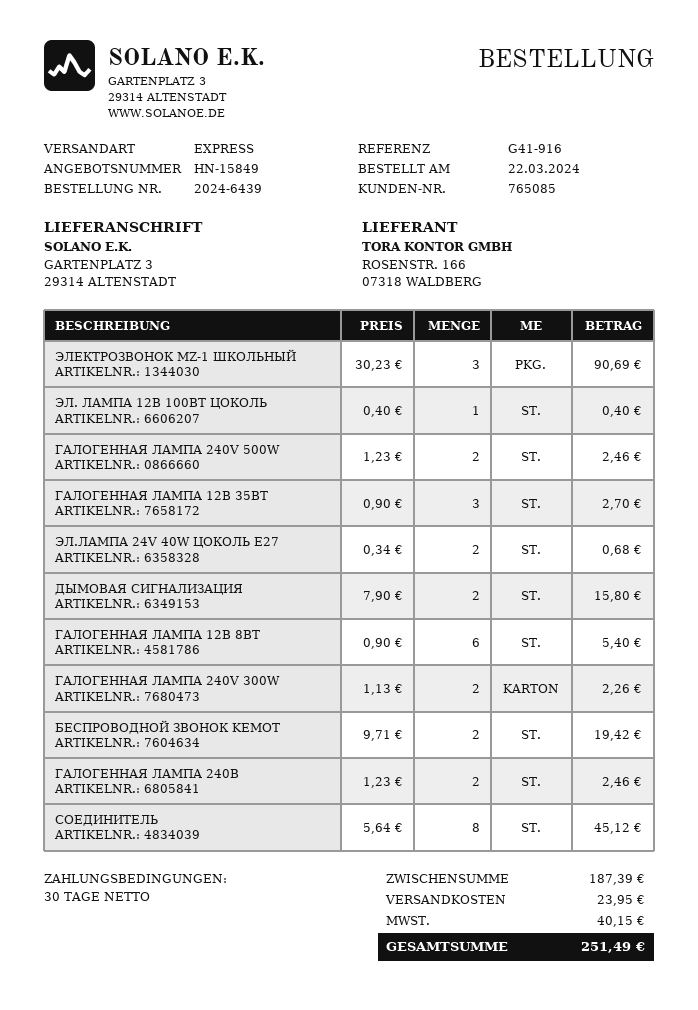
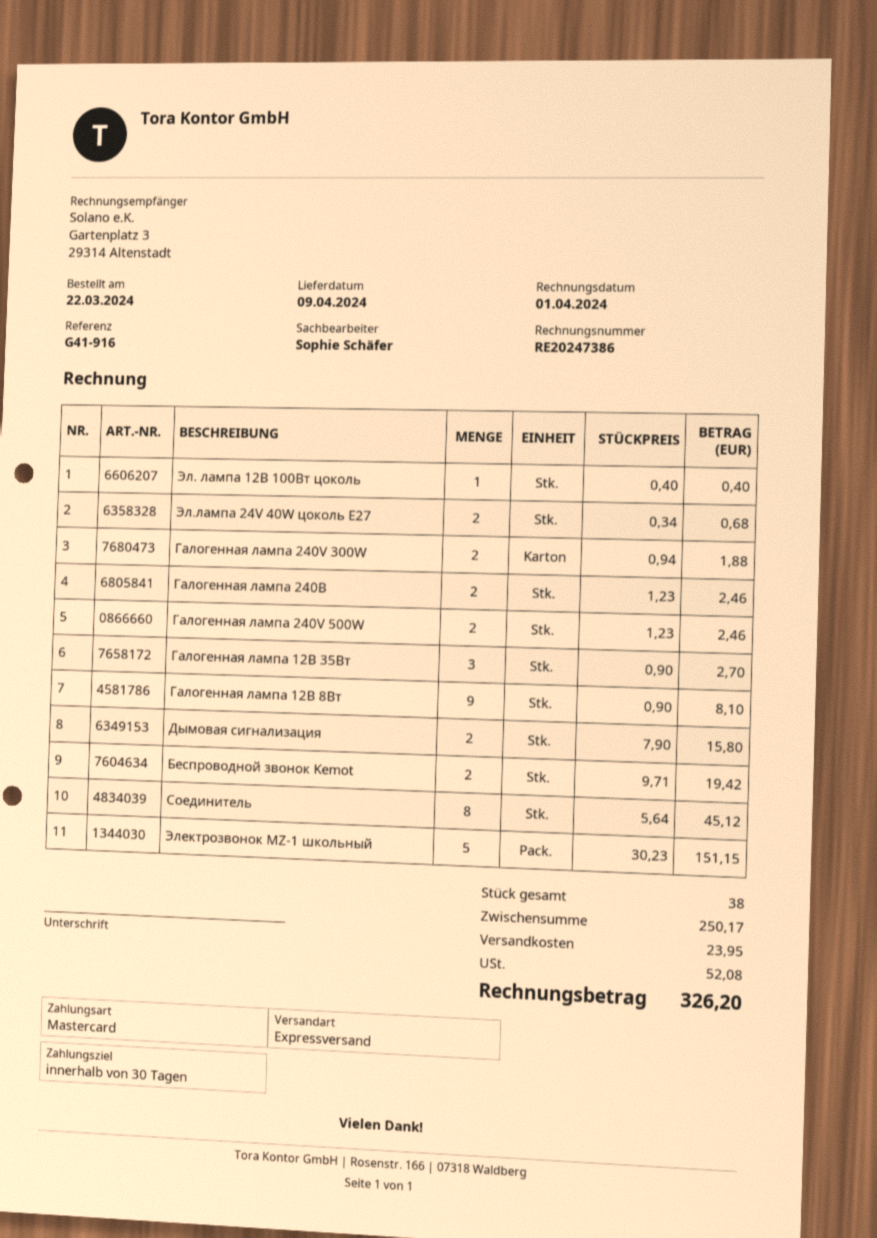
ЭЛЕКТРОЗВОНОК MZ-1 ШКОЛЬНЫЙ: 3 x 30.23 = 90.69 -> 5 x 30.23 = 151.15
ГАЛОГЕННАЯ ЛАМПА 12В 8ВТ: 6 x 0.90 = 5.40 -> 9 x 0.90 = 8.10
ГАЛОГЕННАЯ ЛАМПА 240V 300W: 2 x 1.13 = 2.26 -> 2 x 0.94 = 1.88
subtotal: 187.39 -> 250.17
tax: 40.15 -> 52.08
total: 251.49 -> 326.20

